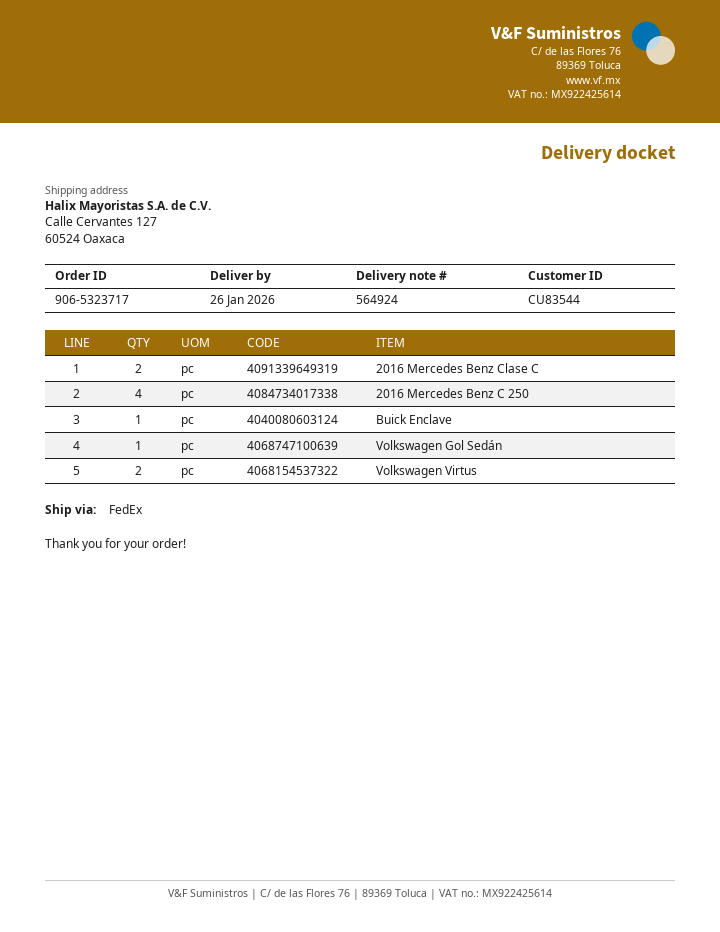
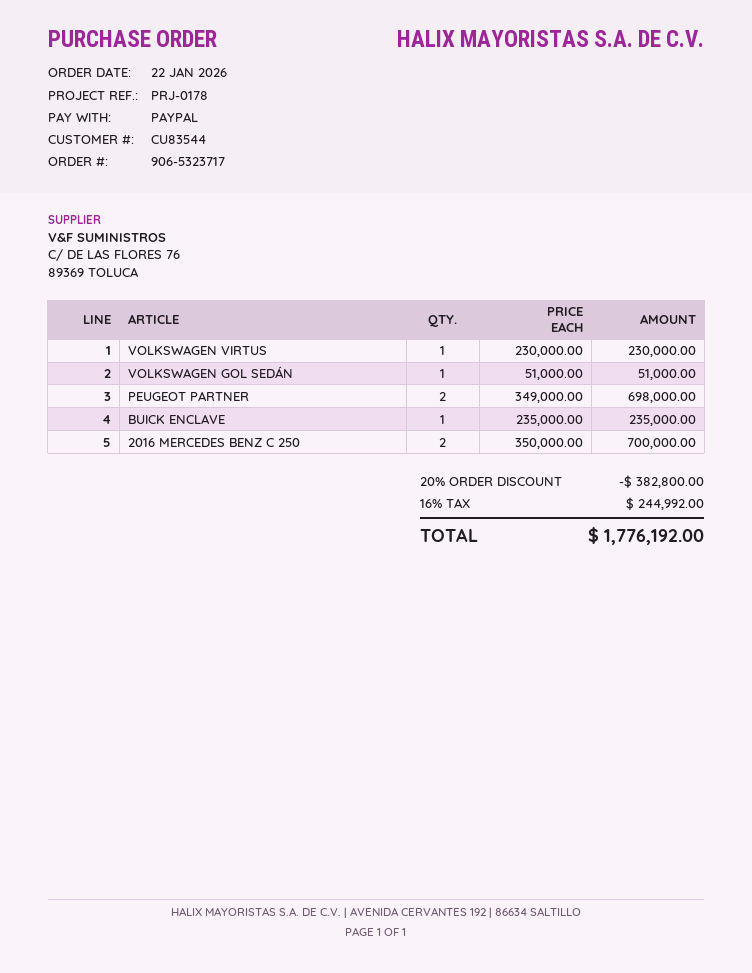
2016 Mercedes Benz Clase C: 2 -> none
2016 Mercedes Benz C 250: 4 -> 2
Volkswagen Virtus: 2 -> 1
PEUGEOT PARTNER: none -> 2

